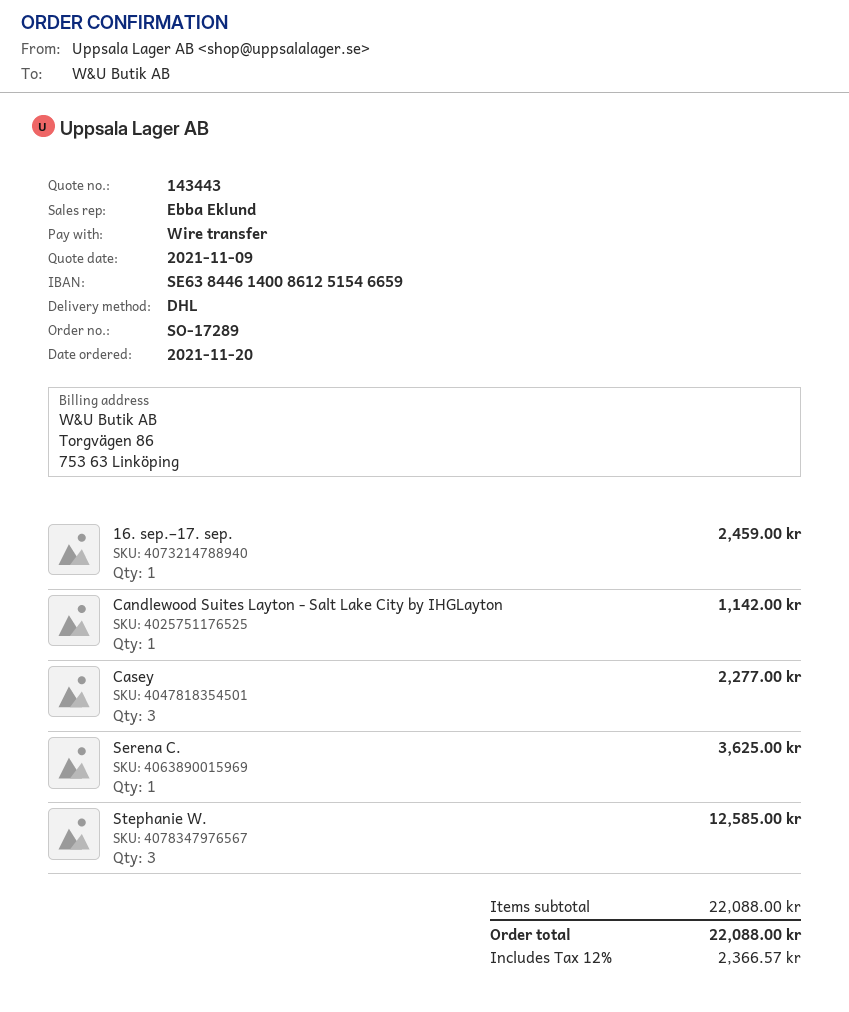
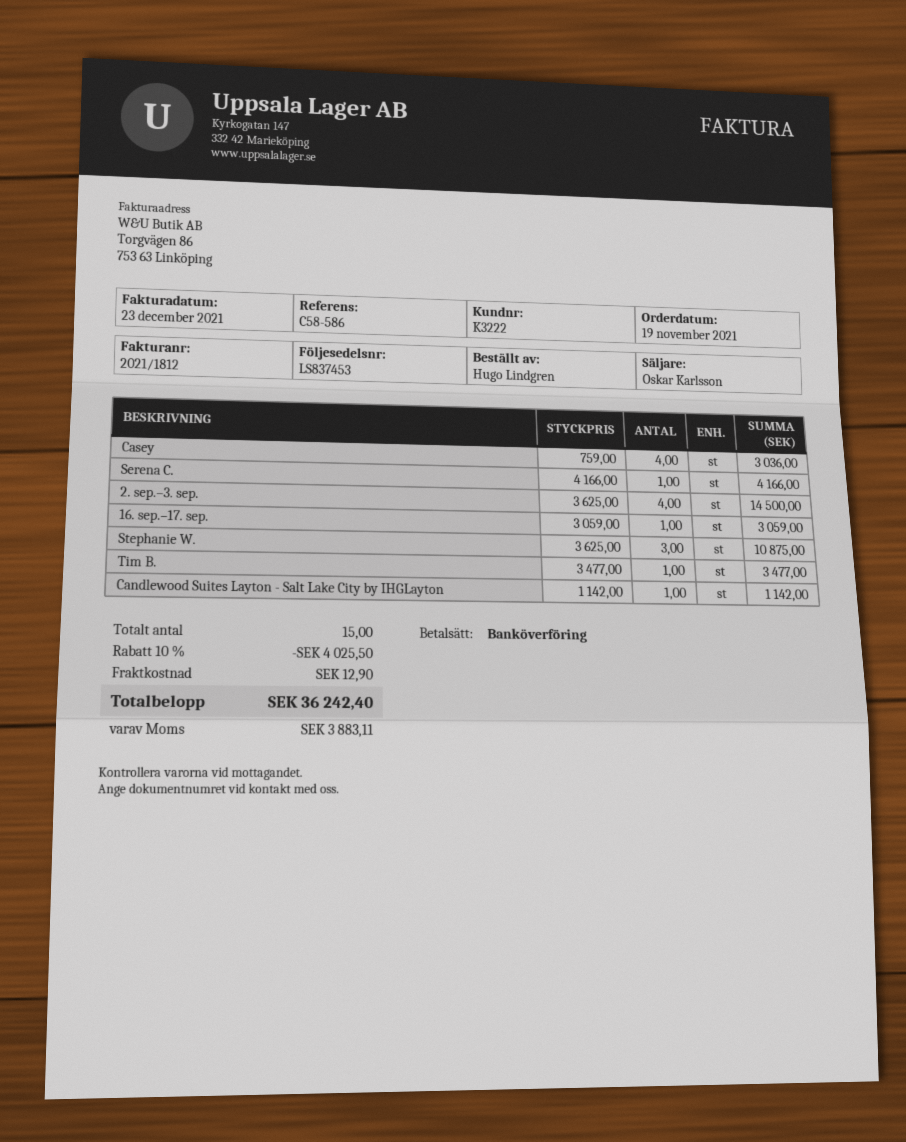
order date: 2021-11-20 -> 2021-11-19
sales rep: Ebba Eklund -> Oskar Karlsson
16. sep.–17. sep.: 1 for 2459.00 -> 1 for 3059.00
Casey: 3 for 2277.00 -> 4 for 3036.00
Serena C.: 1 for 3625.00 -> 1 for 4166.00
Stephanie W.: 3 for 12585.00 -> 3 for 10875.00
2. sep.–3. sep.: none -> 4 for 14500.00
Tim B.: none -> 1 for 3477.00
discount: none -> 10% = 4025.50
shipping: none -> 12.90
tax: 2366.57 -> 3883.11
total: 22088.00 -> 36242.40

